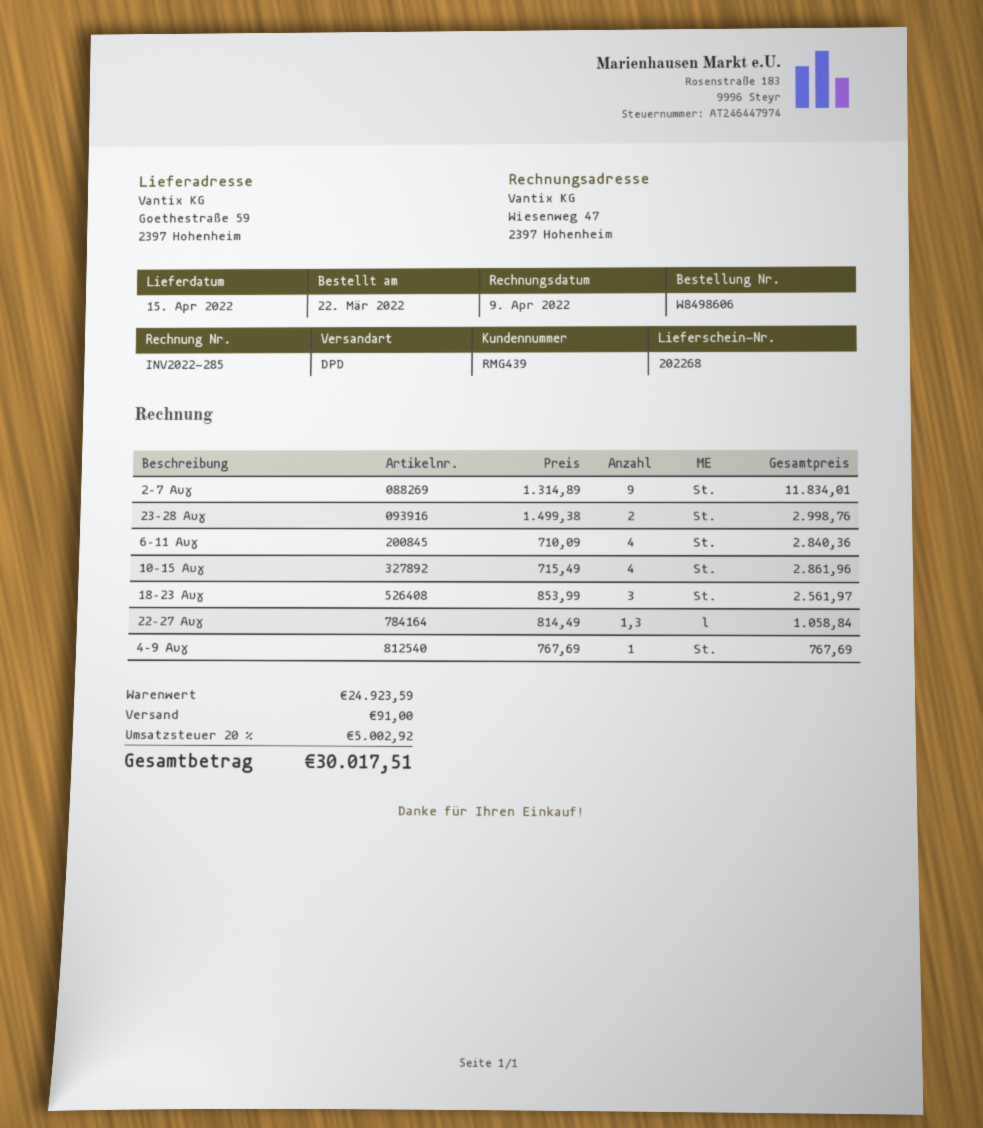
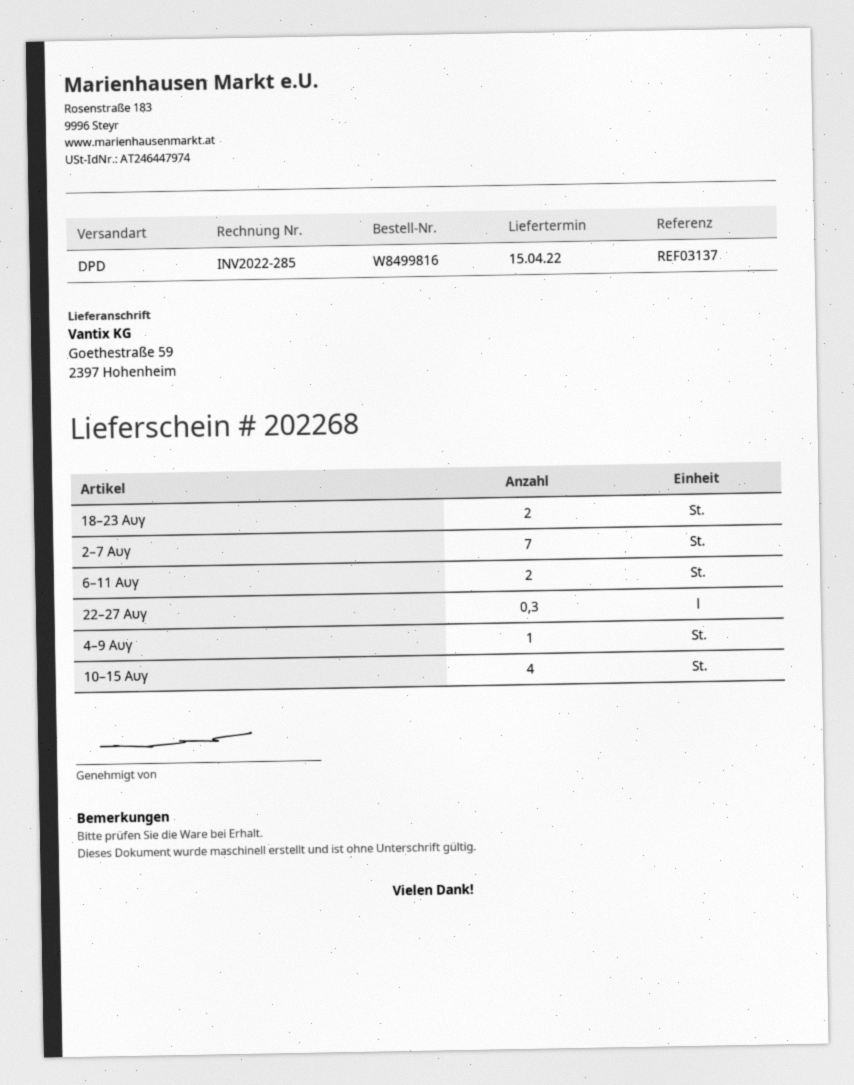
order number: W8498606 -> W8499816
2–7 Αυγ: 9 -> 7
23–28 Αυγ: 2 -> none
6–11 Αυγ: 4 -> 2
18–23 Αυγ: 3 -> 2
22–27 Αυγ: 1.3 -> 0.3

